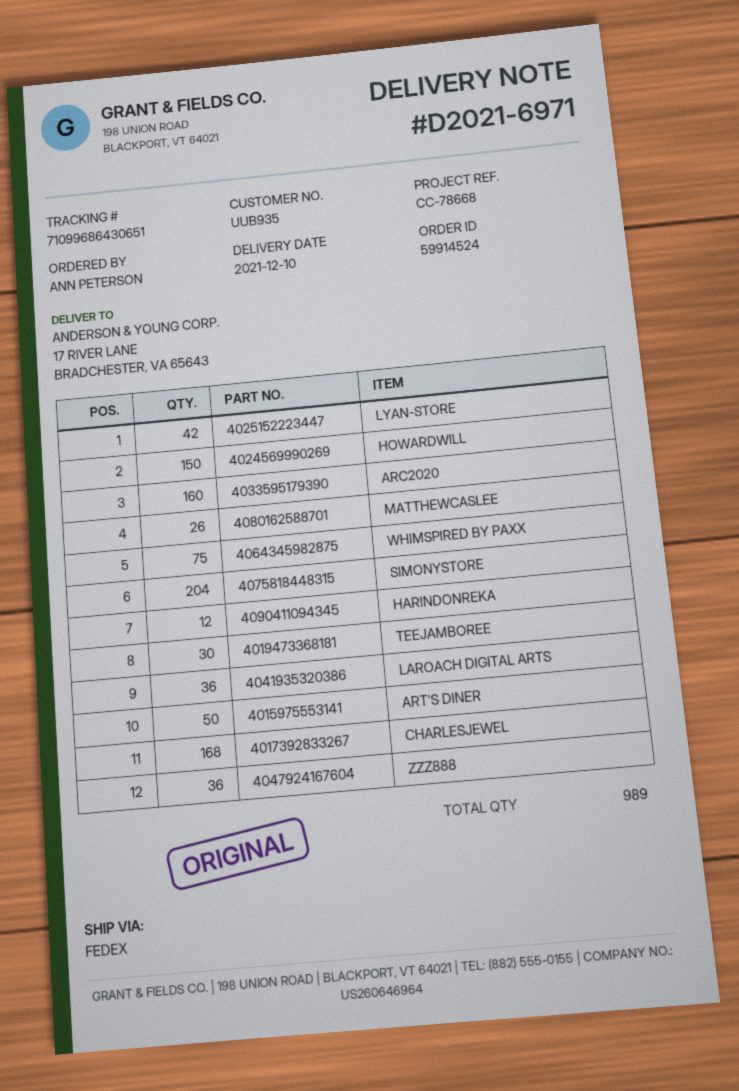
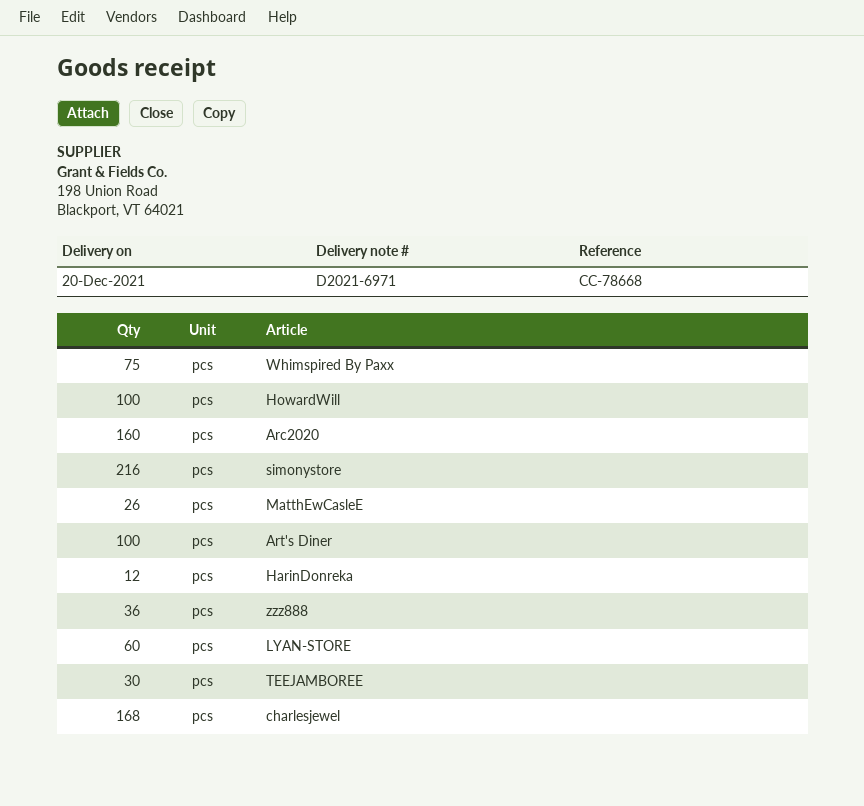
delivery date: 2021-12-10 -> 2021-12-20
LYAN-STORE: 42 -> 60
HOWARDWILL: 150 -> 100
SIMONYSTORE: 204 -> 216
LAROACH DIGITAL ARTS: 36 -> none
ART'S DINER: 50 -> 100

